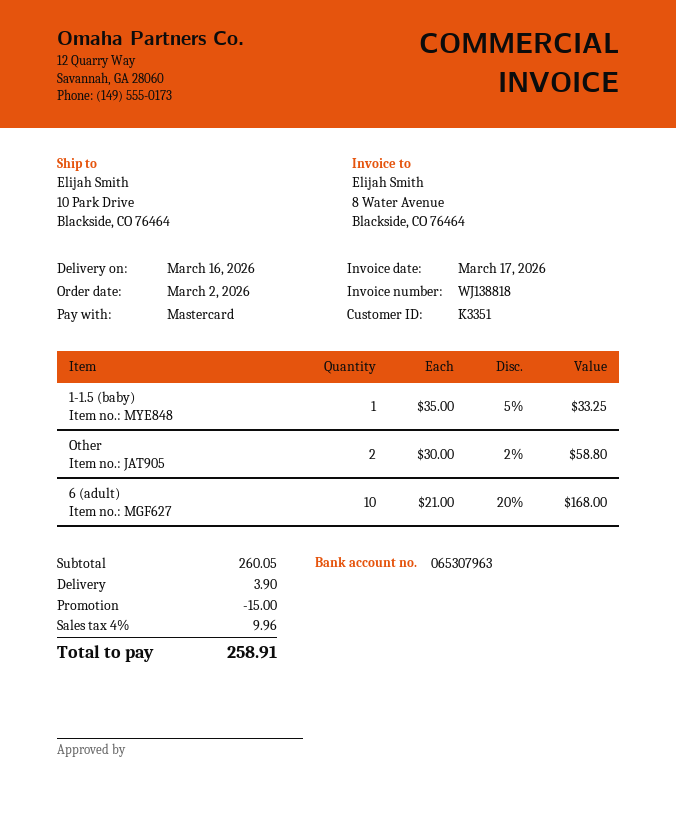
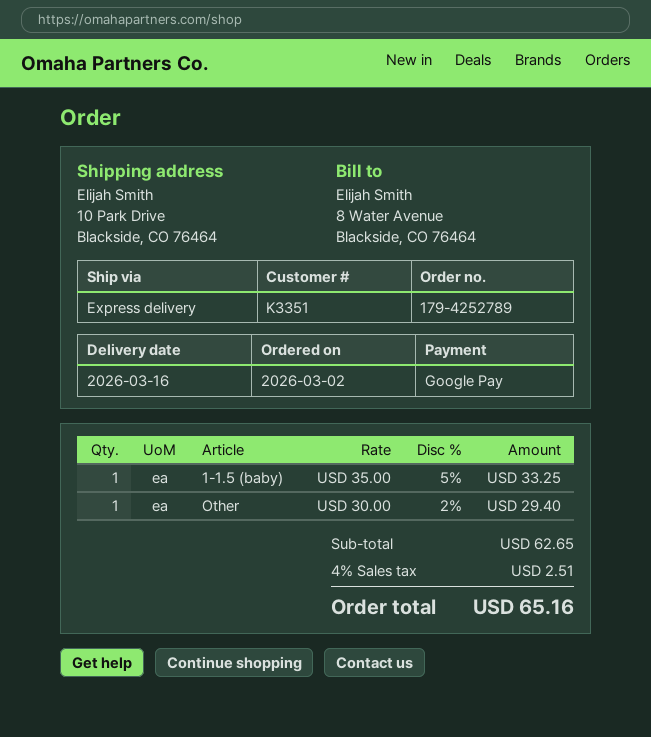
payment method: Mastercard -> Google Pay
Other: 2 x 30.00 - 2% = 58.80 -> 1 x 30.00 - 2% = 29.40
6 (adult): 10 x 21.00 - 20% = 168.00 -> none
subtotal: 260.05 -> 62.65
discount: 15.00 -> none
shipping: 3.90 -> none
tax: 4% = 9.96 -> 4% = 2.51
total: 258.91 -> 65.16

